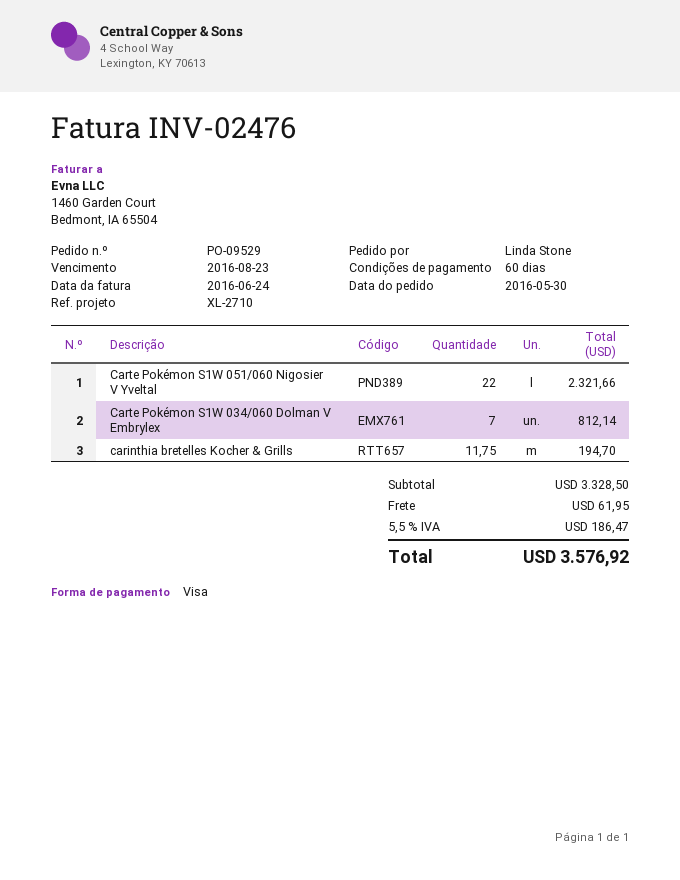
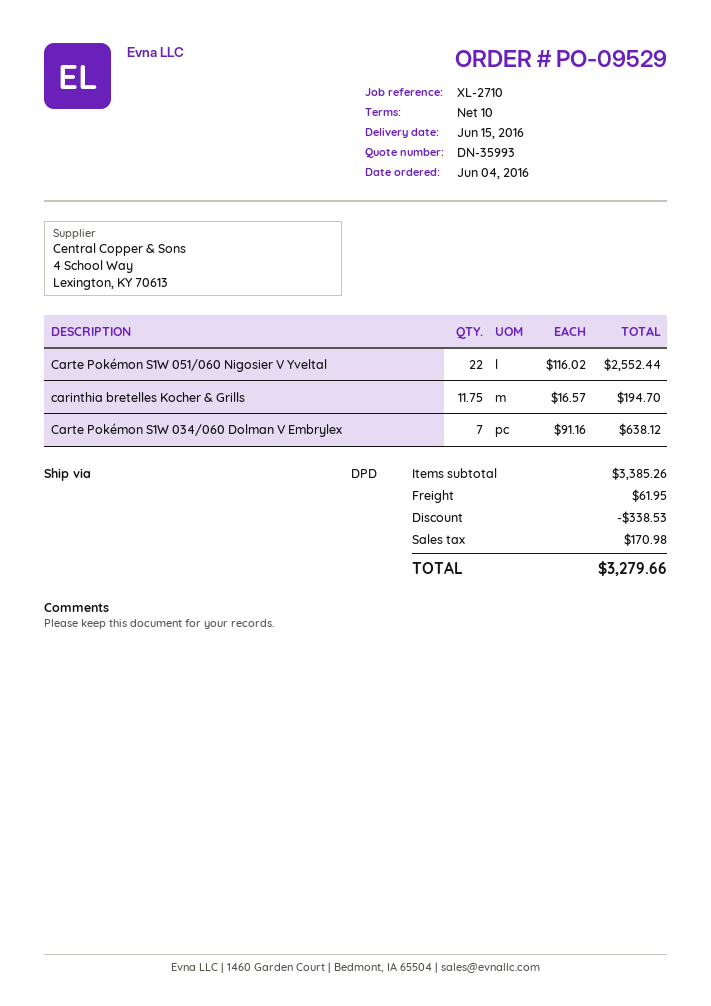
order date: 2016-05-30 -> 2016-06-04
payment terms: 60 days -> 10 days
Carte Pokémon S1W 051/060 Nigosier V Yveltal: 22 for 2321.66 -> 22 for 2552.44
Carte Pokémon S1W 034/060 Dolman V Embrylex: 7 for 812.14 -> 7 for 638.12
subtotal: 3328.50 -> 3385.26
discount: none -> 338.53
tax: 186.47 -> 170.98
total: 3576.92 -> 3279.66

